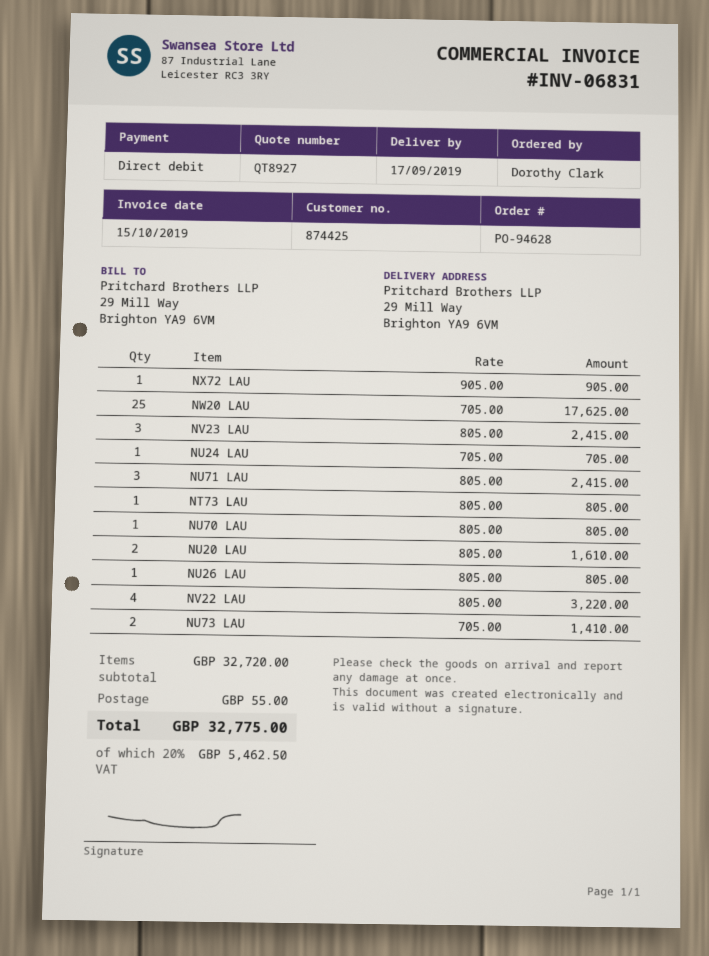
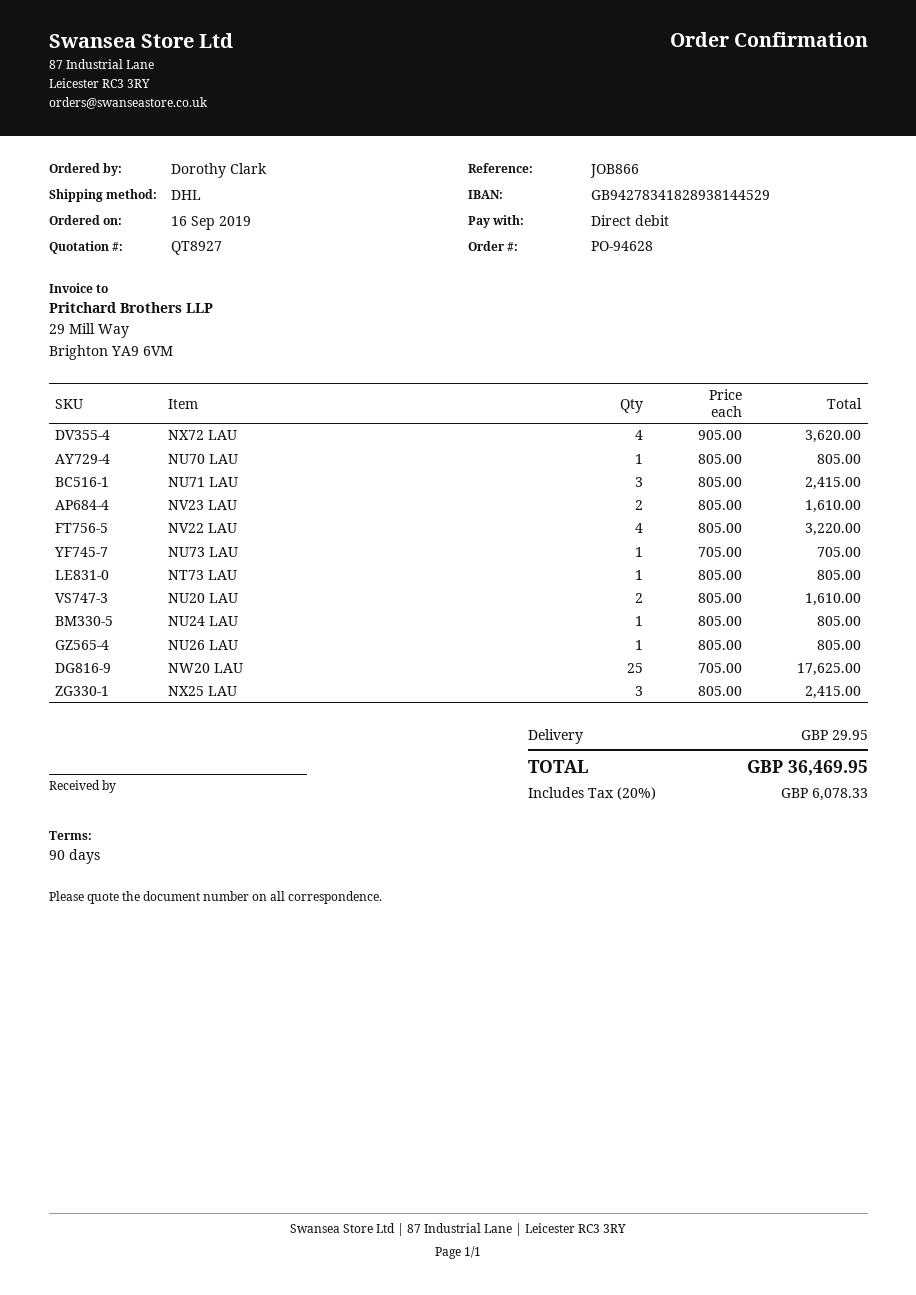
NX72 LAU: 1 x 905.00 = 905.00 -> 4 x 905.00 = 3620.00
NV23 LAU: 3 x 805.00 = 2415.00 -> 2 x 805.00 = 1610.00
NU24 LAU: 1 x 705.00 = 705.00 -> 1 x 805.00 = 805.00
NU73 LAU: 2 x 705.00 = 1410.00 -> 1 x 705.00 = 705.00
NX25 LAU: none -> 3 x 805.00 = 2415.00
shipping: 55.00 -> 29.95
tax: 20% = 5462.50 -> 20% = 6078.33
total: 32775.00 -> 36469.95

